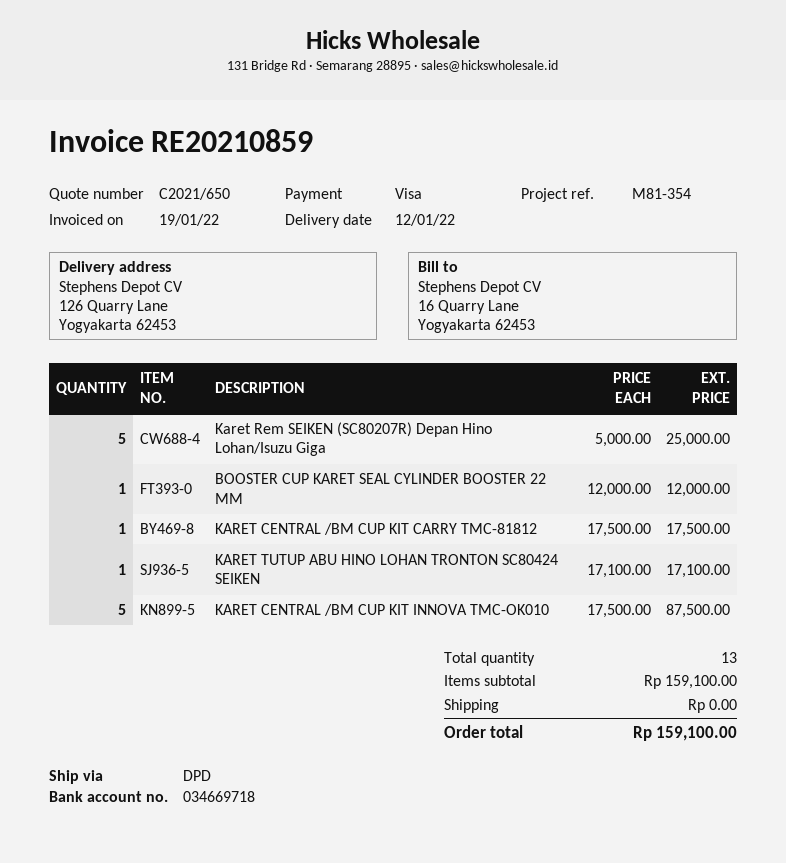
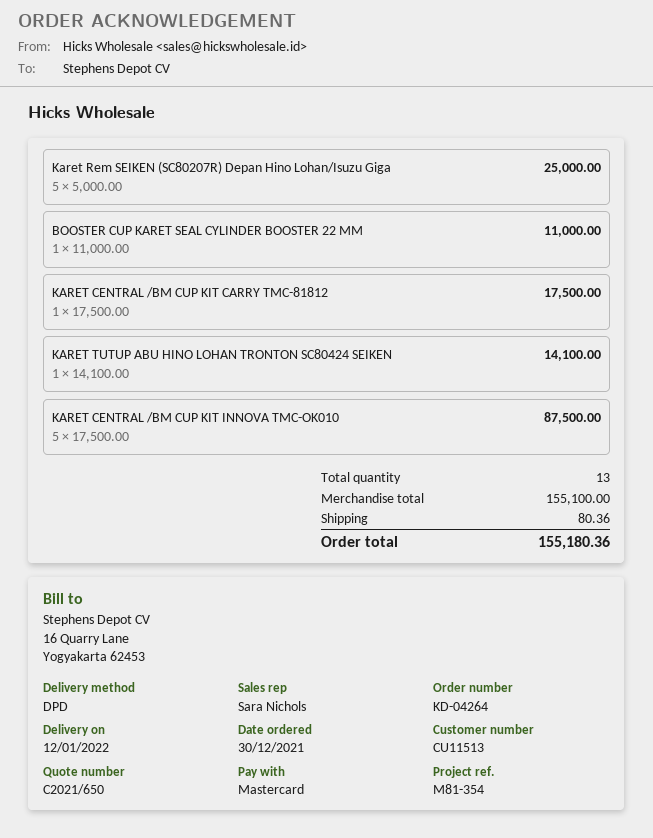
payment method: Visa -> Mastercard
BOOSTER CUP KARET SEAL CYLINDER BOOSTER 22 MM: 1 x 12000.00 = 12000.00 -> 1 x 11000.00 = 11000.00
KARET TUTUP ABU HINO LOHAN TRONTON SC80424 SEIKEN: 1 x 17100.00 = 17100.00 -> 1 x 14100.00 = 14100.00
subtotal: 159100.00 -> 155100.00
shipping: 0.00 -> 80.36
total: 159100.00 -> 155180.36

